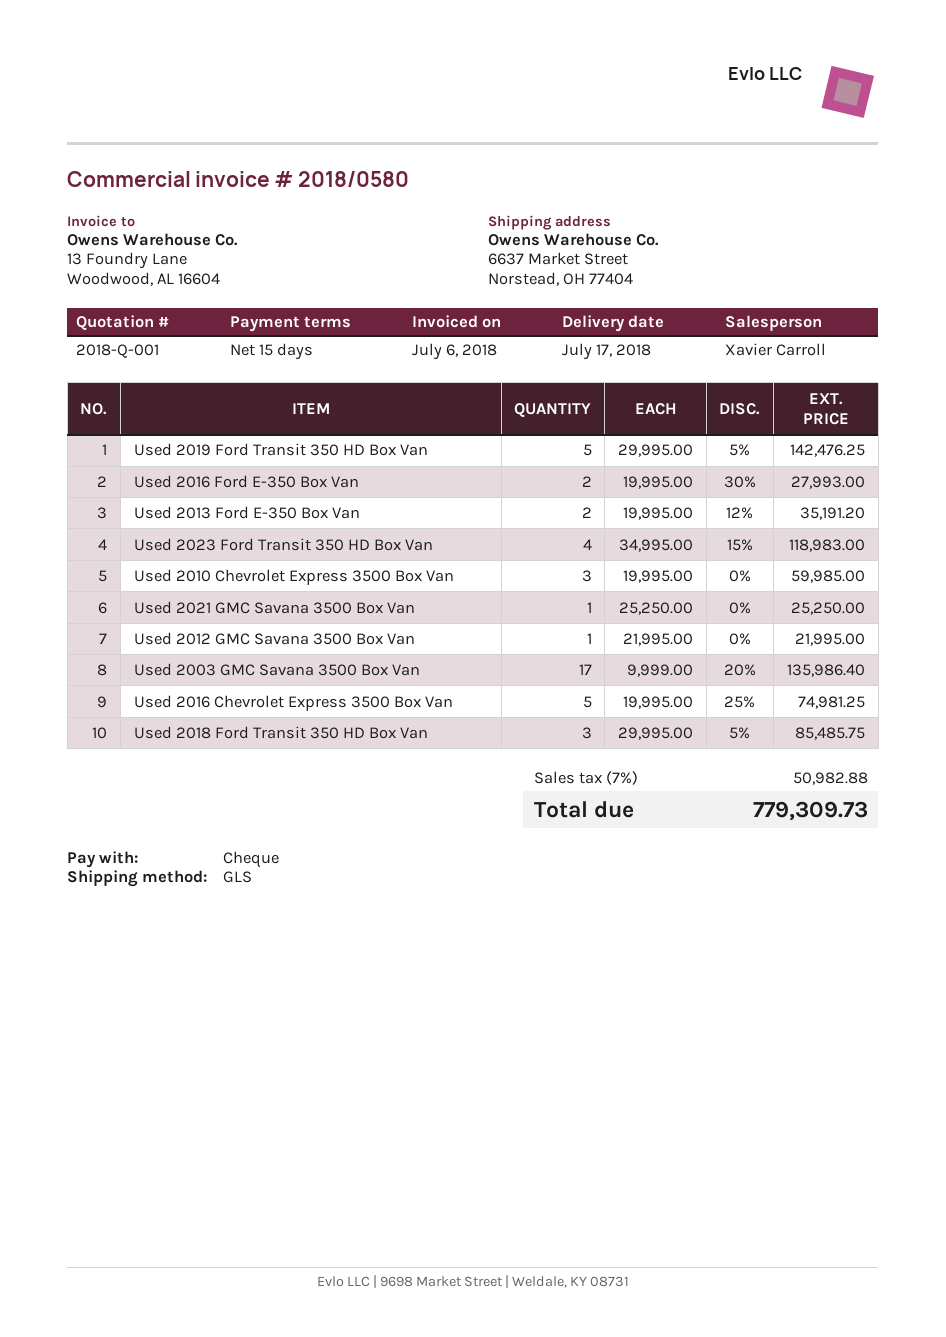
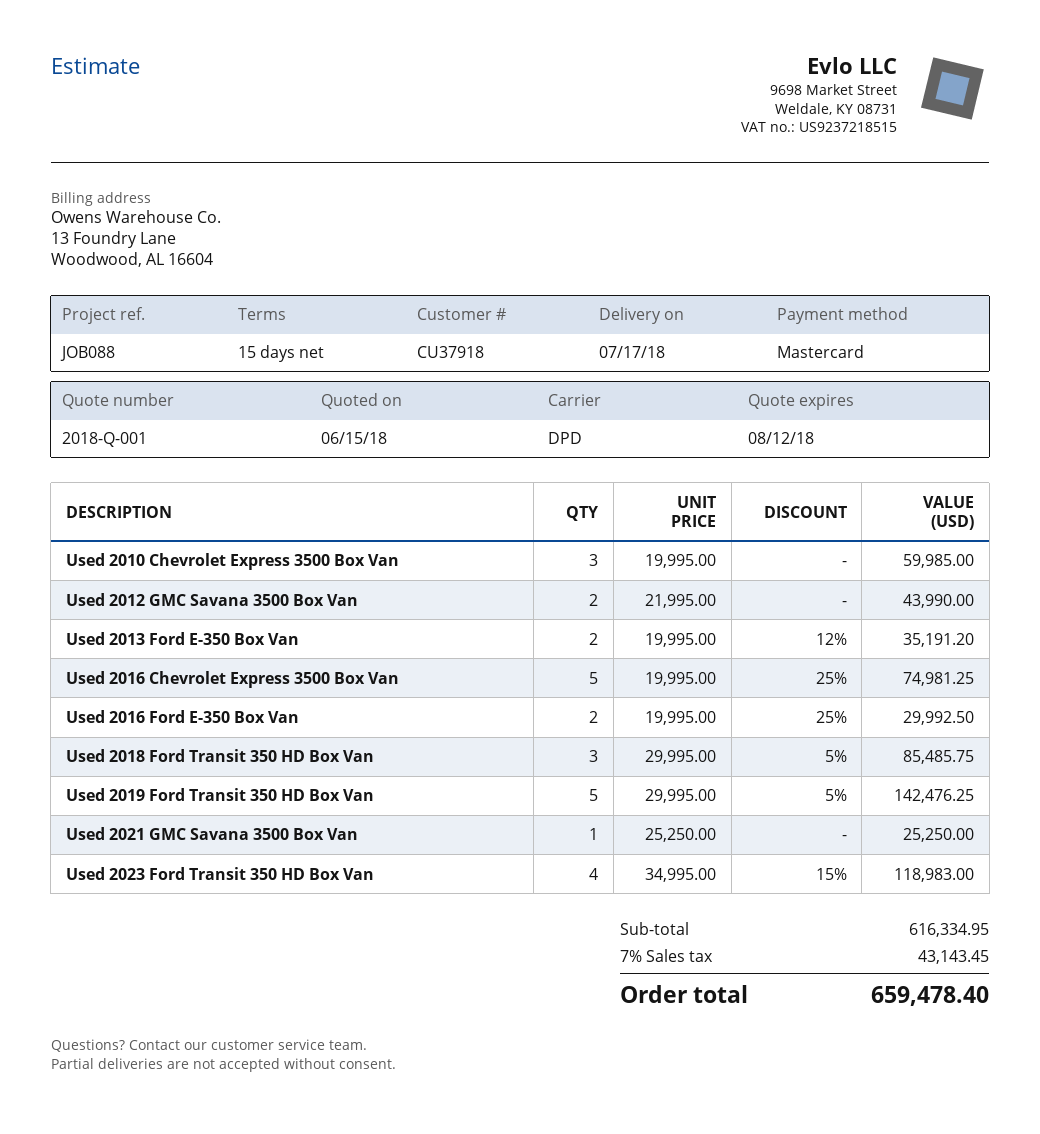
payment method: cheque -> Mastercard
shipping method: GLS -> DPD
Used 2016 Ford E-350 Box Van: 2 x 19995.00 - 30% = 27993.00 -> 2 x 19995.00 - 25% = 29992.50
Used 2012 GMC Savana 3500 Box Van: 1 x 21995.00 = 21995.00 -> 2 x 21995.00 = 43990.00
Used 2003 GMC Savana 3500 Box Van: 17 x 9999.00 - 20% = 135986.40 -> none
tax: 7% = 50982.88 -> 7% = 43143.45
total: 779309.73 -> 659478.40

